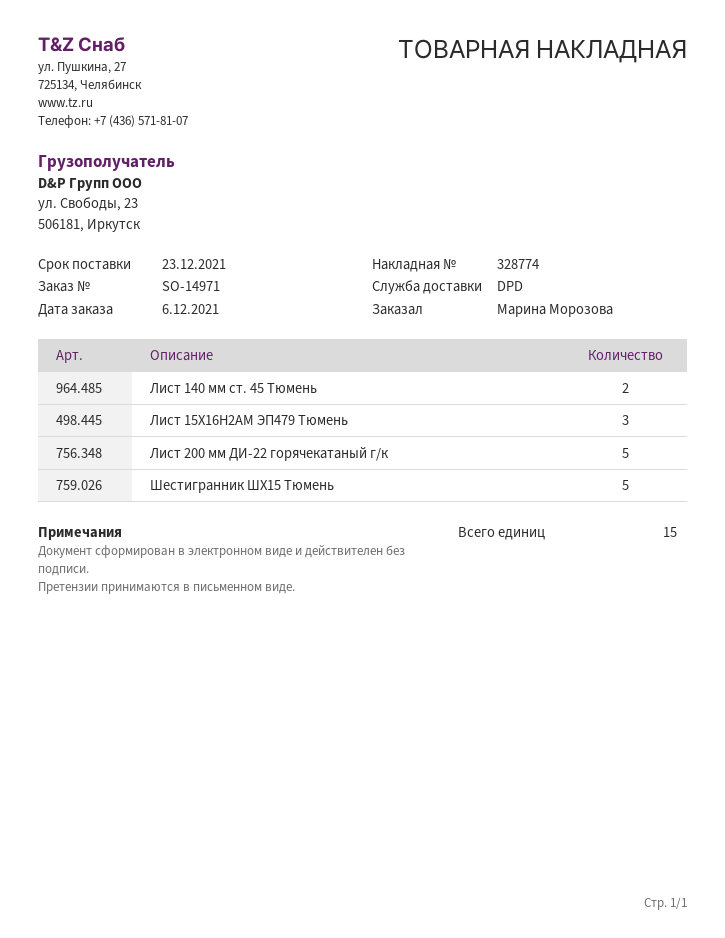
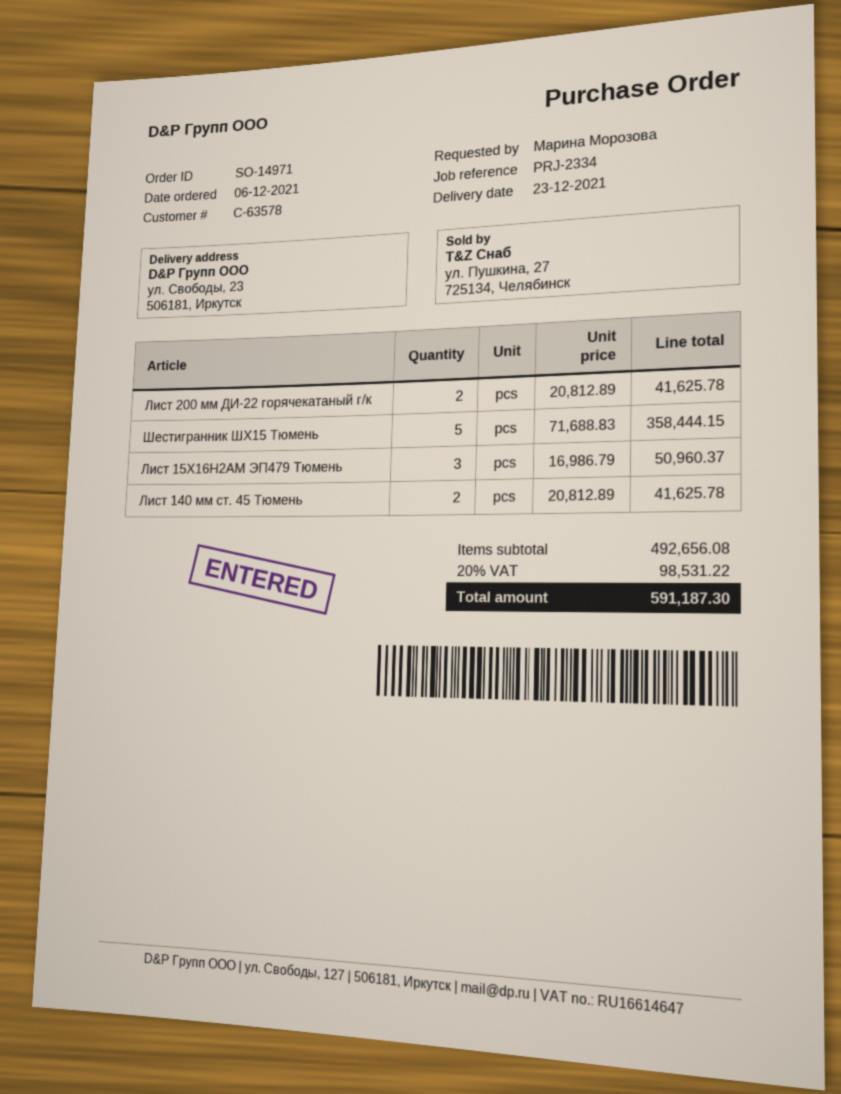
Лист 200 мм ДИ-22 горячекатаный г/к: 5 -> 2

